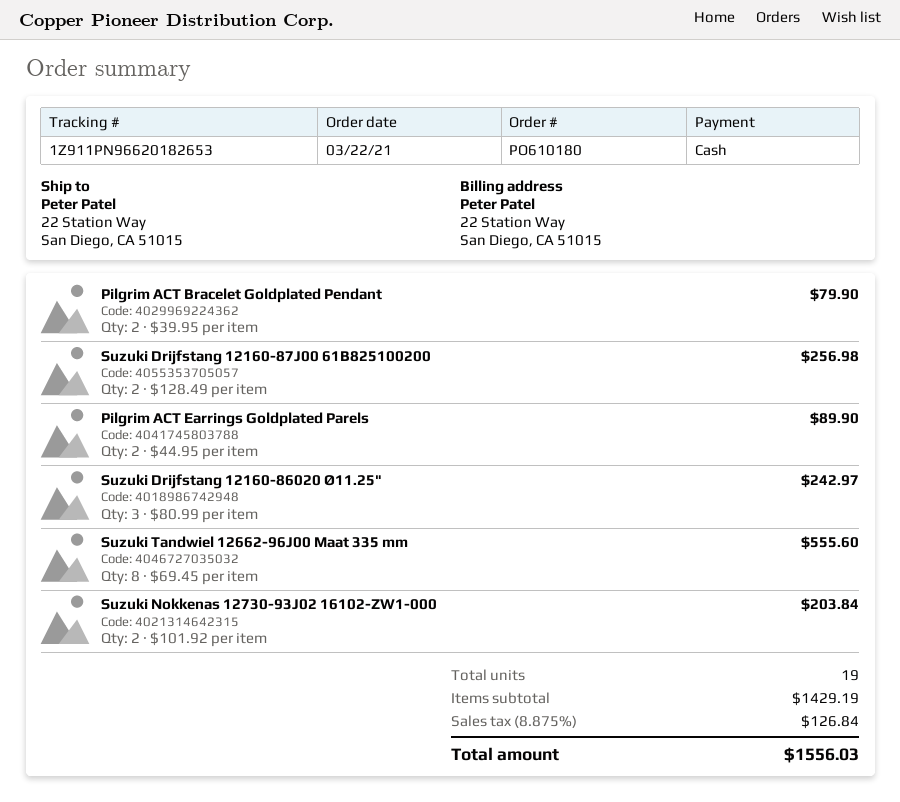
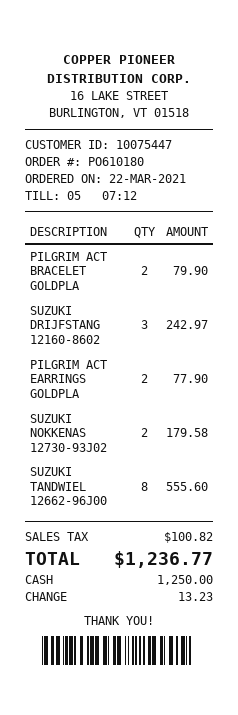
Suzuki Drijfstang 12160-87J00 61B825100200: 2 for 256.98 -> none
Pilgrim ACT Earrings Goldplated Parels: 2 for 89.90 -> 2 for 77.90
Suzuki Nokkenas 12730-93J02 16102-ZW1-000: 2 for 203.84 -> 2 for 179.58
tax: 126.84 -> 100.82
total: 1556.03 -> 1236.77

